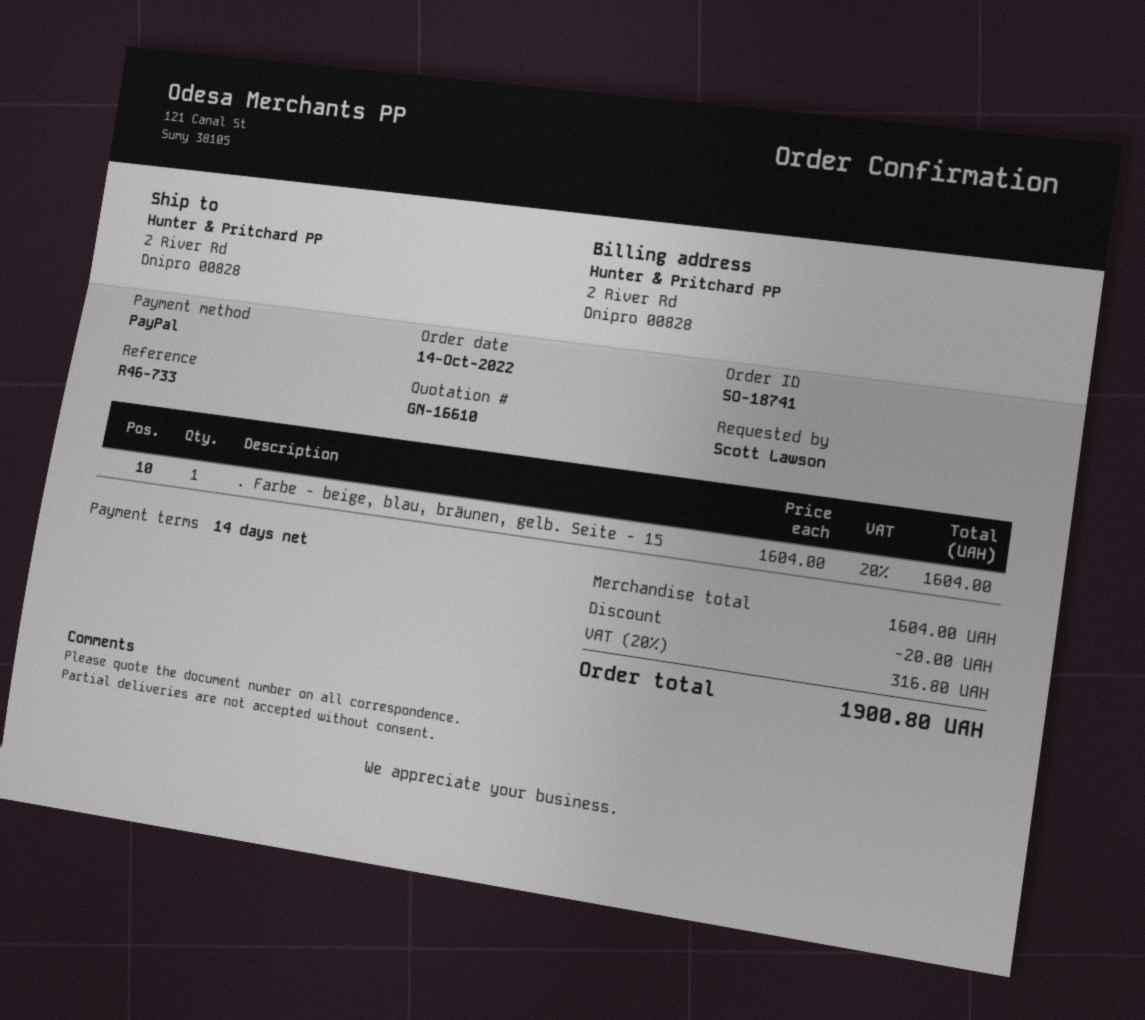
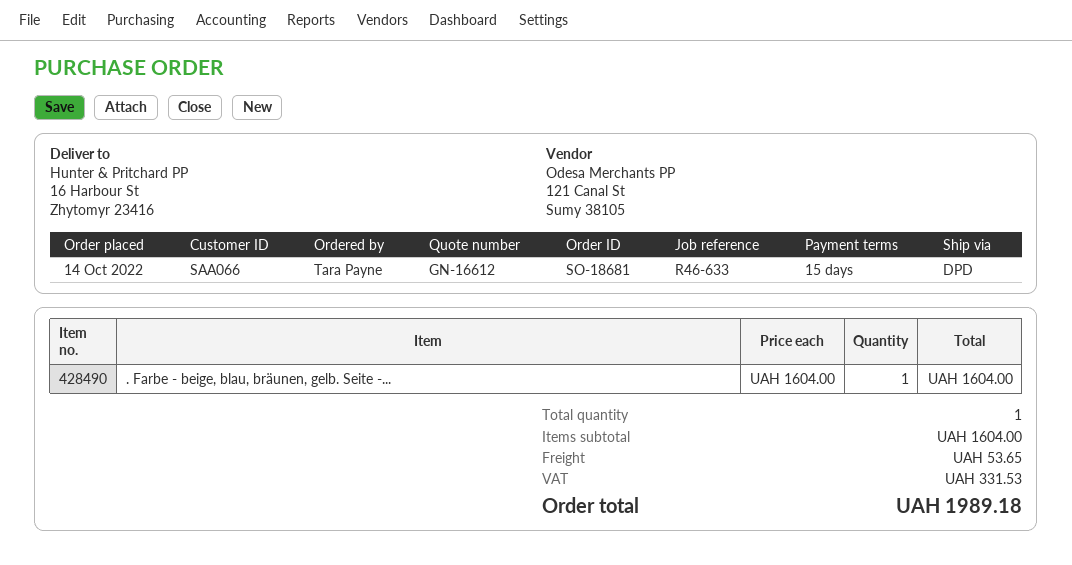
quote number: GN-16610 -> GN-16612
order number: SO-18741 -> SO-18681
payment terms: 14 days -> 15 days
reference: R46-733 -> R46-633
ordered by: Scott Lawson -> Tara Payne
ship to: 2 River Rd, Dnipro 00828 -> 16 Harbour St, Zhytomyr 23416
discount: 20.00 -> none
shipping: none -> 53.65
tax: 316.80 -> 331.53
total: 1900.80 -> 1989.18

